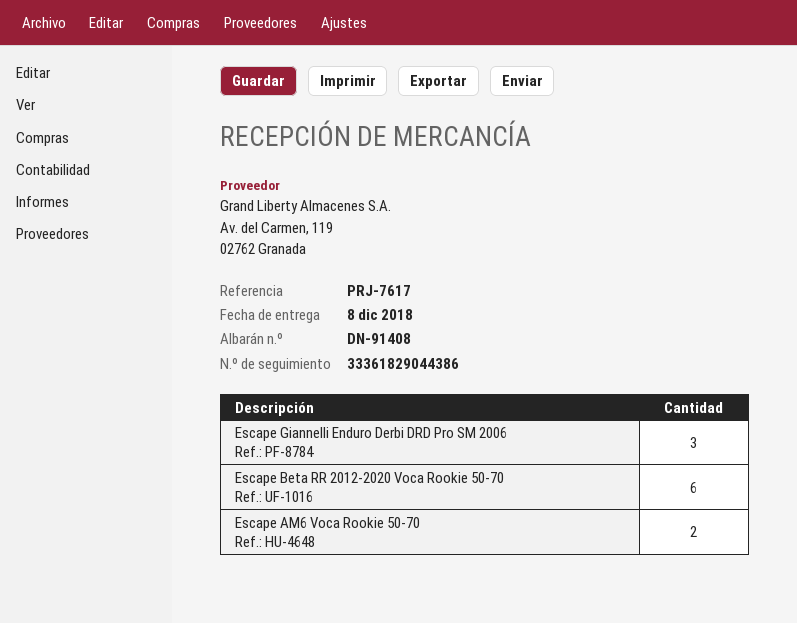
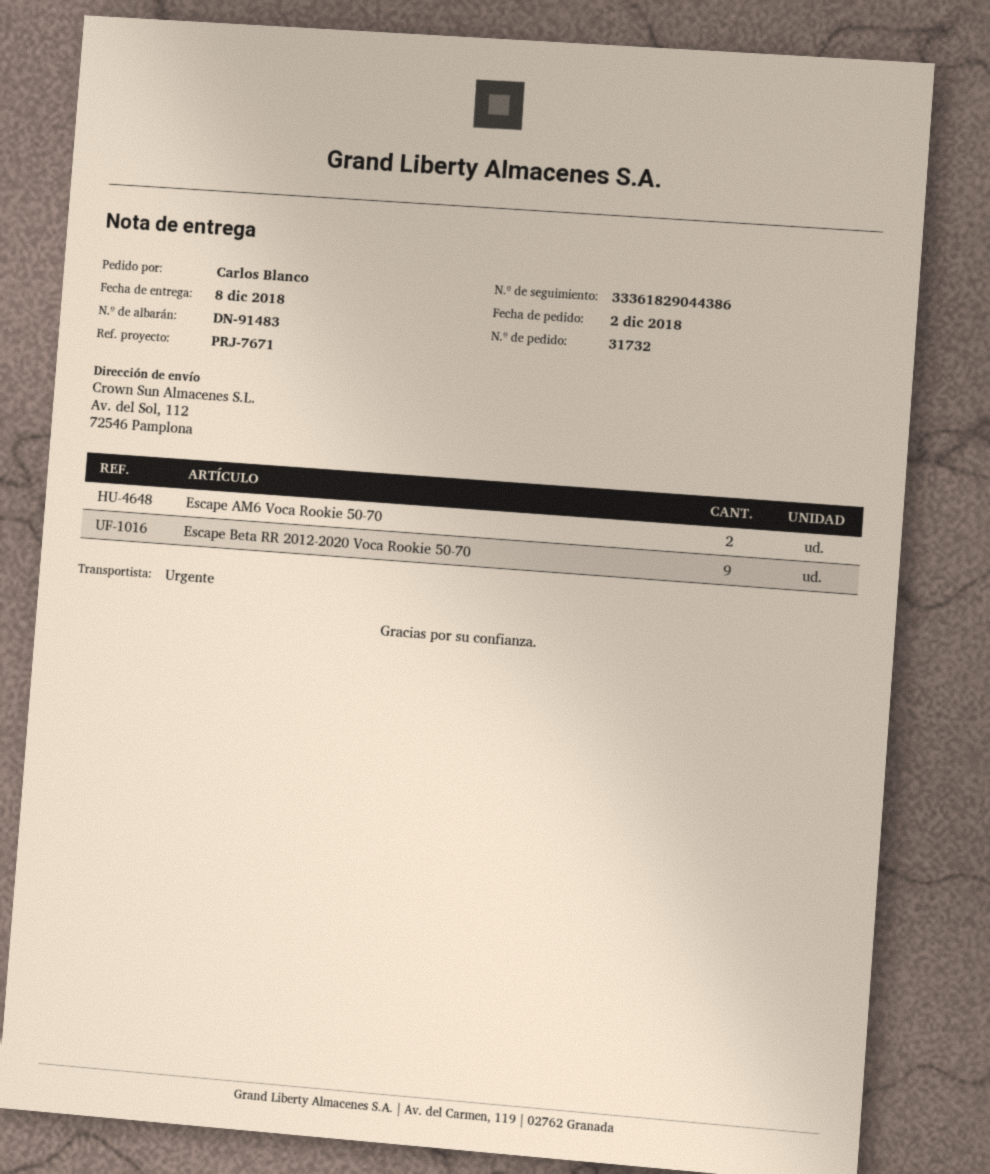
delivery note number: DN-91408 -> DN-91483
reference: PRJ-7617 -> PRJ-7671
Escape Giannelli Enduro Derbi DRD Pro SM 2006: 3 -> none
Escape Beta RR 2012-2020 Voca Rookie 50-70: 6 -> 9

